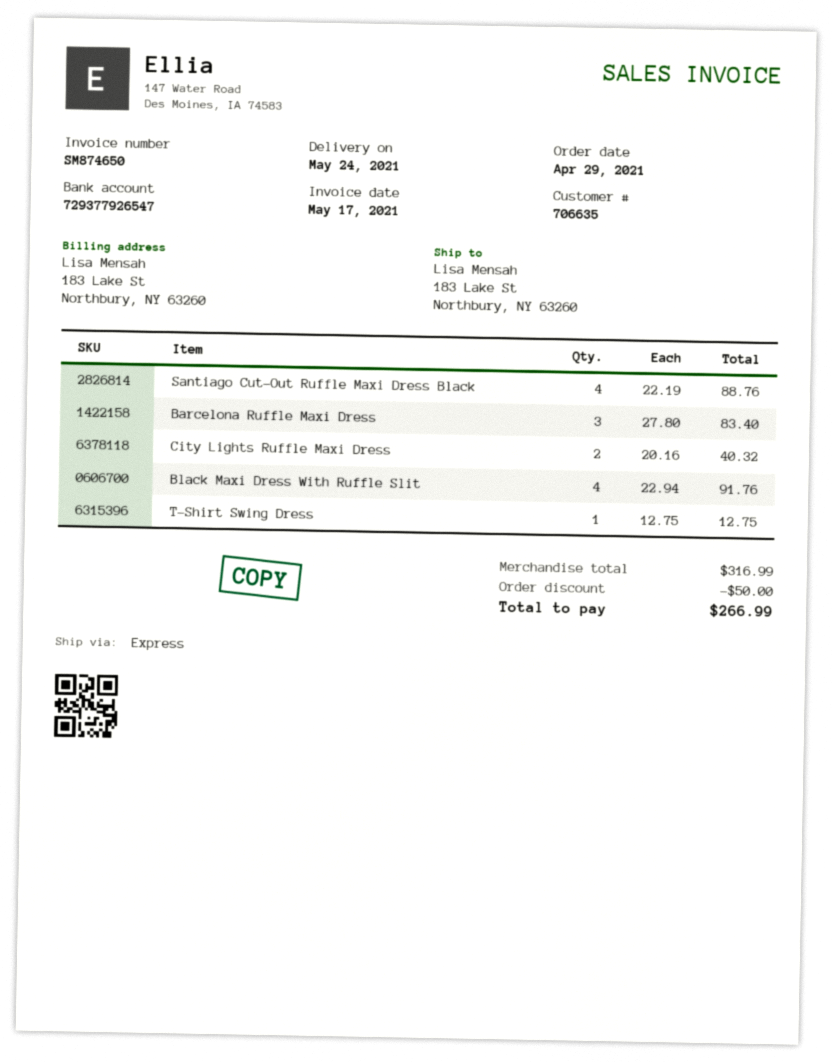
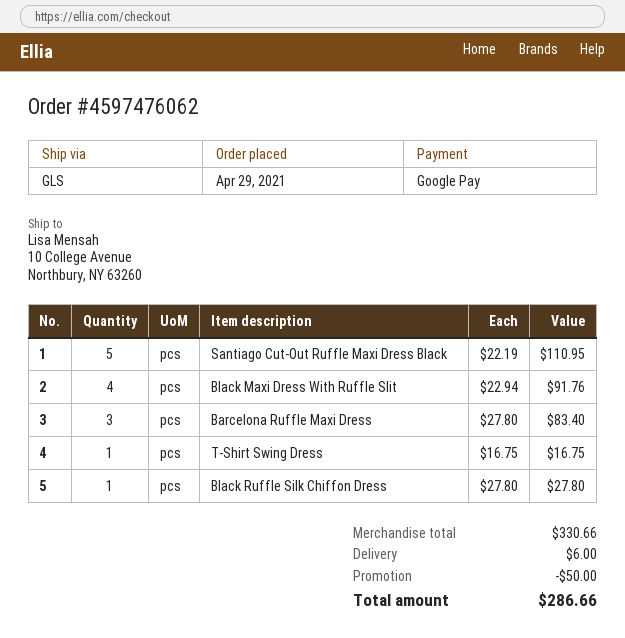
shipping method: express -> GLS
ship to: 183 Lake St, Northbury, NY 63260 -> 10 College Avenue, Northbury, NY 63260
Santiago Cut-Out Ruffle Maxi Dress Black: 4 x 22.19 = 88.76 -> 5 x 22.19 = 110.95
City Lights Ruffle Maxi Dress: 2 x 20.16 = 40.32 -> none
T-Shirt Swing Dress: 1 x 12.75 = 12.75 -> 1 x 16.75 = 16.75
Black Ruffle Silk Chiffon Dress: none -> 1 x 27.80 = 27.80
subtotal: 316.99 -> 330.66
shipping: none -> 6.00
total: 266.99 -> 286.66

